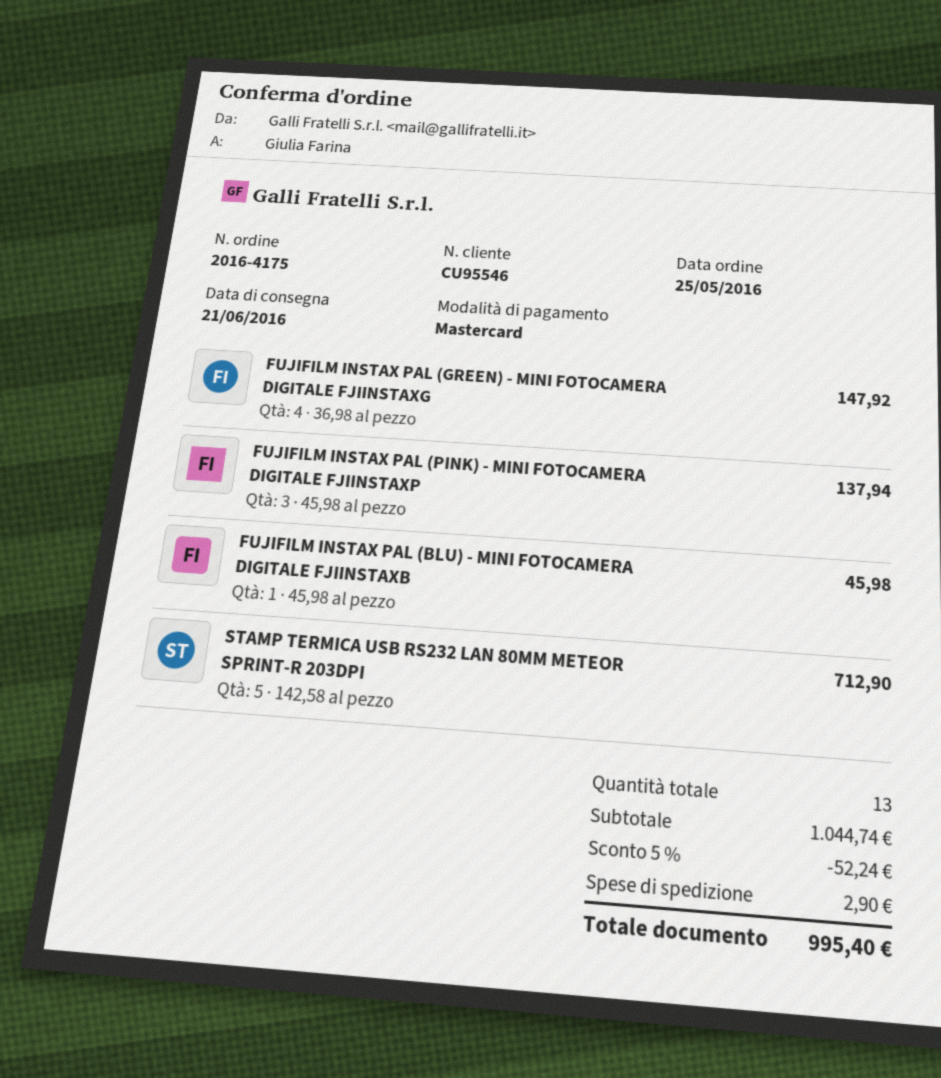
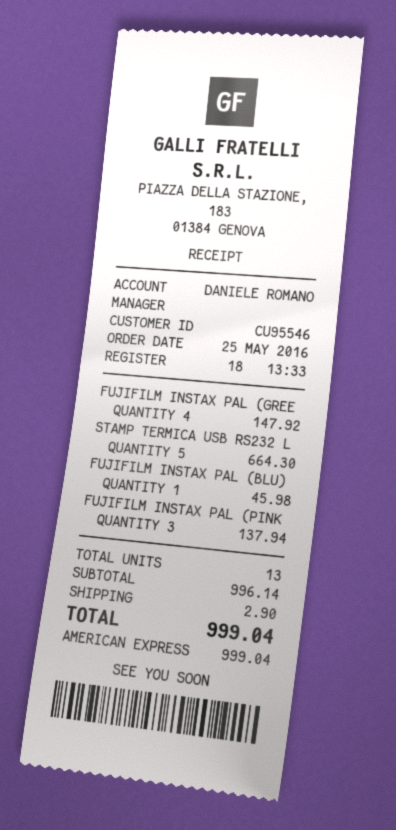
payment method: Mastercard -> American Express
STAMP TERMICA USB RS232 LAN 80MM METEOR SPRINT-R 203DPI: 5 for 712.90 -> 5 for 664.30
subtotal: 1044.74 -> 996.14
discount: 5% = 52.24 -> none
total: 995.40 -> 999.04

